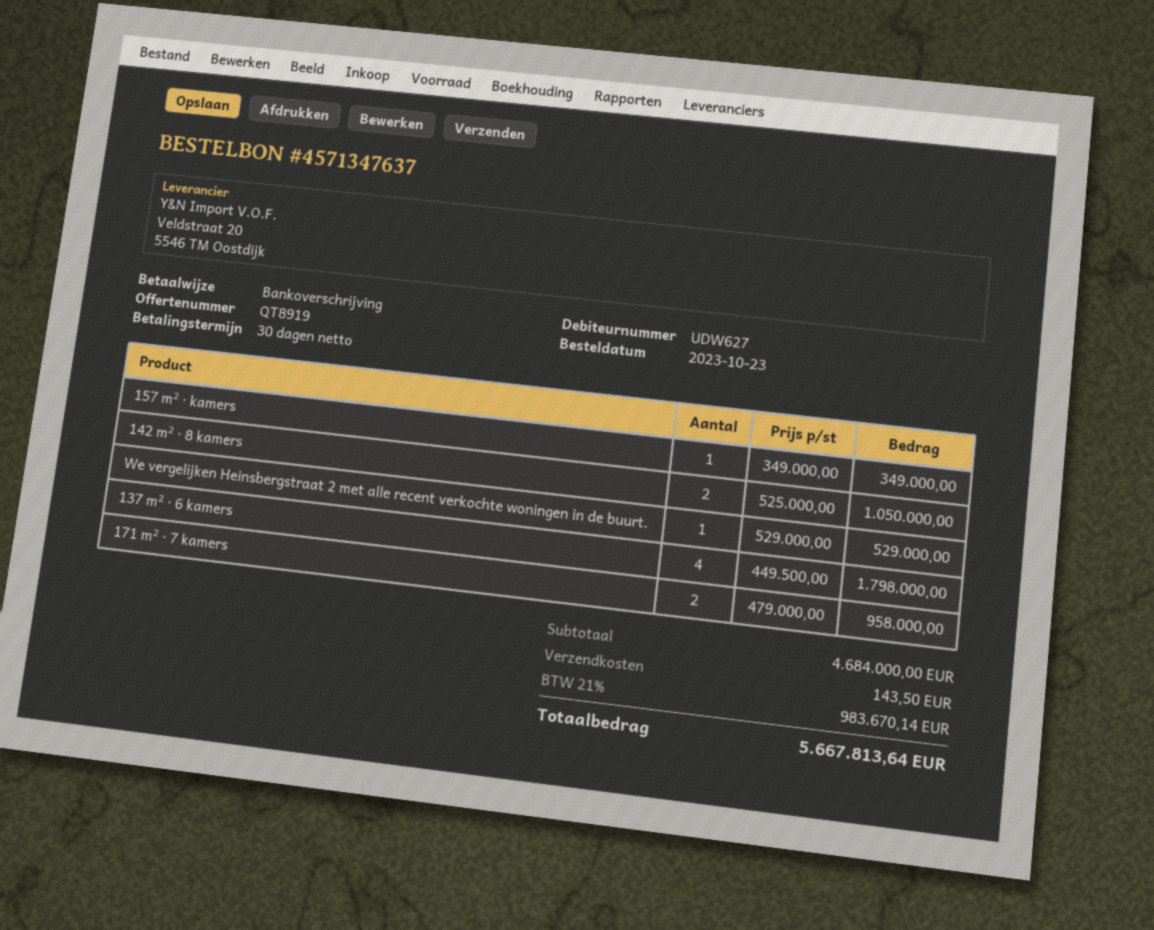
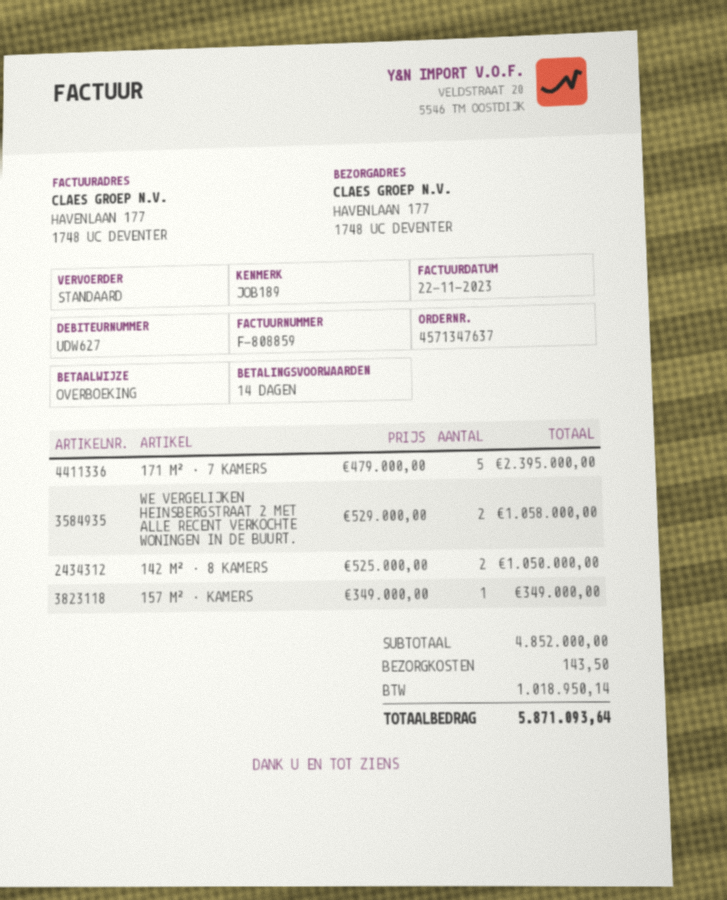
payment terms: 30 days -> 14 days
We vergelijken Heinsbergstraat 2 met alle recent verkochte woningen in de buurt.: 1 x 529000.00 = 529000.00 -> 2 x 529000.00 = 1058000.00
137 m² · 6 kamers: 4 x 449500.00 = 1798000.00 -> none
171 m² · 7 kamers: 2 x 479000.00 = 958000.00 -> 5 x 479000.00 = 2395000.00
subtotal: 4684000.00 -> 4852000.00
tax: 983670.14 -> 1018950.14
total: 5667813.64 -> 5871093.64

